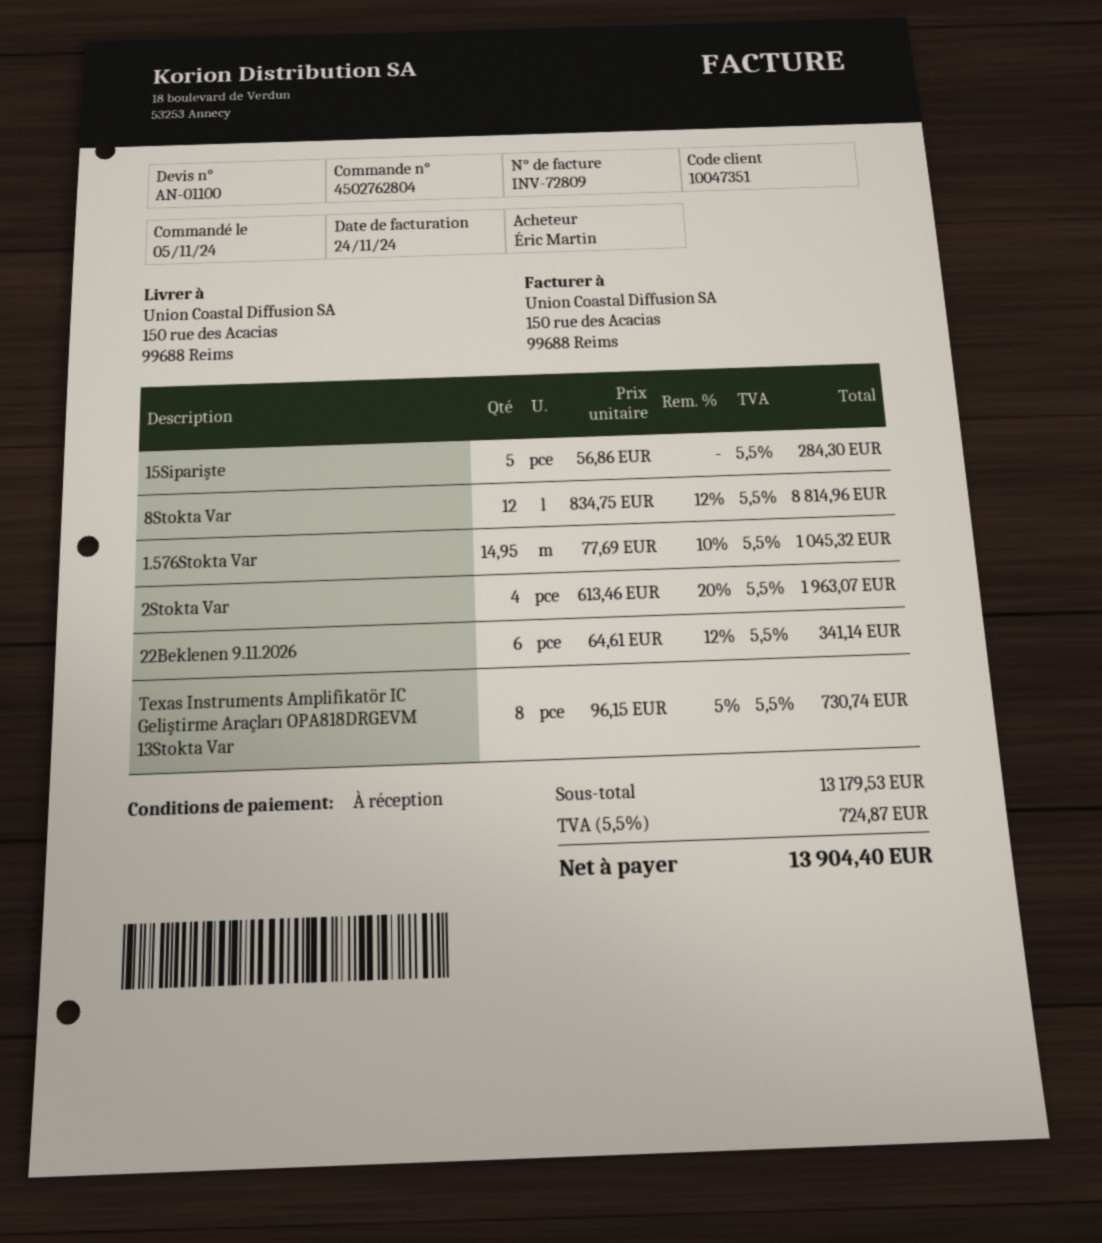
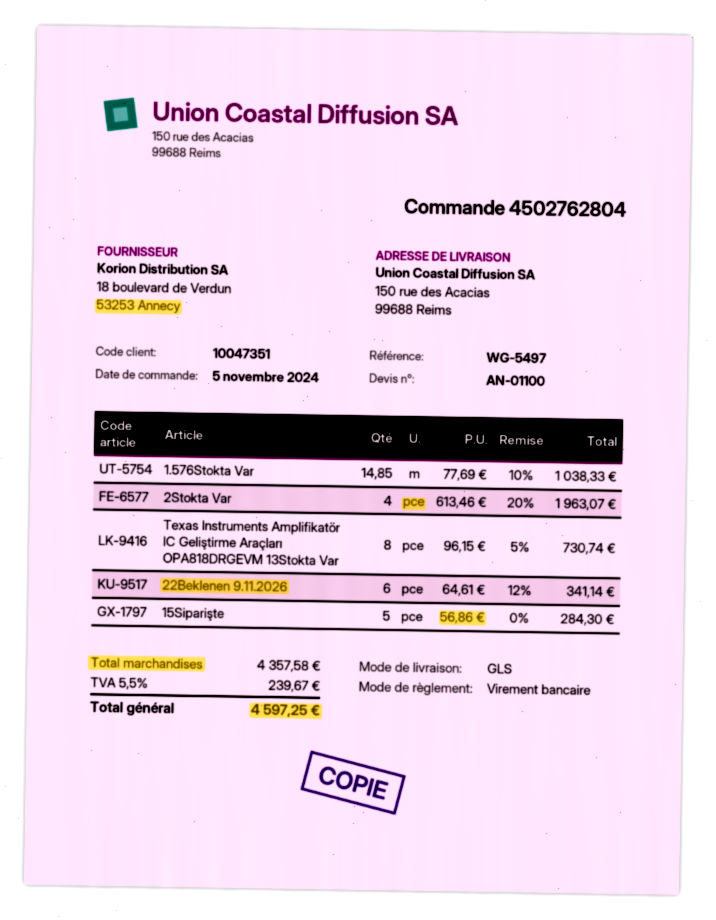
8Stokta Var: 12 x 834.75 - 12% = 8814.96 -> none
1.576Stokta Var: 14.95 x 77.69 - 10% = 1045.32 -> 14.85 x 77.69 - 10% = 1038.33
subtotal: 13179.53 -> 4357.58
tax: 5.5% = 724.87 -> 5.5% = 239.67
total: 13904.40 -> 4597.25

